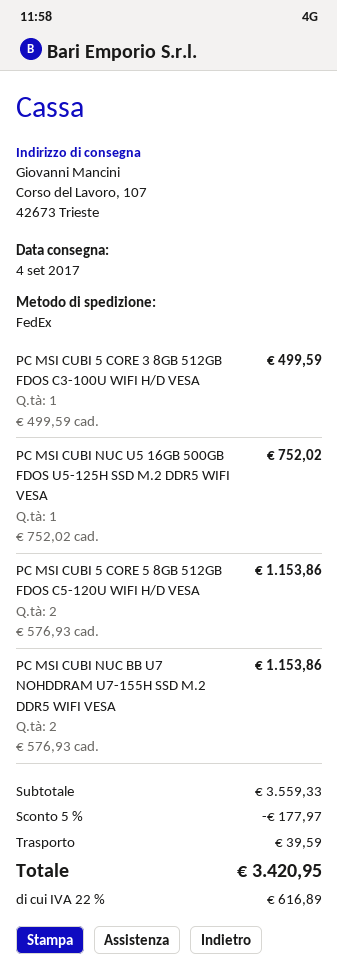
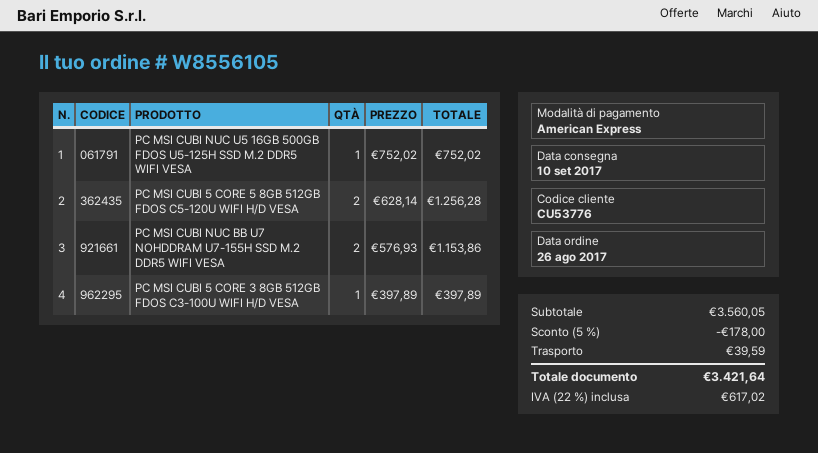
delivery date: 2017-09-04 -> 2017-09-10
PC MSI CUBI 5 CORE 3 8GB 512GB FDOS C3-100U WIFI H/D VESA: 1 x 499.59 = 499.59 -> 1 x 397.89 = 397.89
PC MSI CUBI 5 CORE 5 8GB 512GB FDOS C5-120U WIFI H/D VESA: 2 x 576.93 = 1153.86 -> 2 x 628.14 = 1256.28
subtotal: 3559.33 -> 3560.05
discount: 5% = 177.97 -> 5% = 178.00
tax: 22% = 616.89 -> 22% = 617.02
total: 3420.95 -> 3421.64

